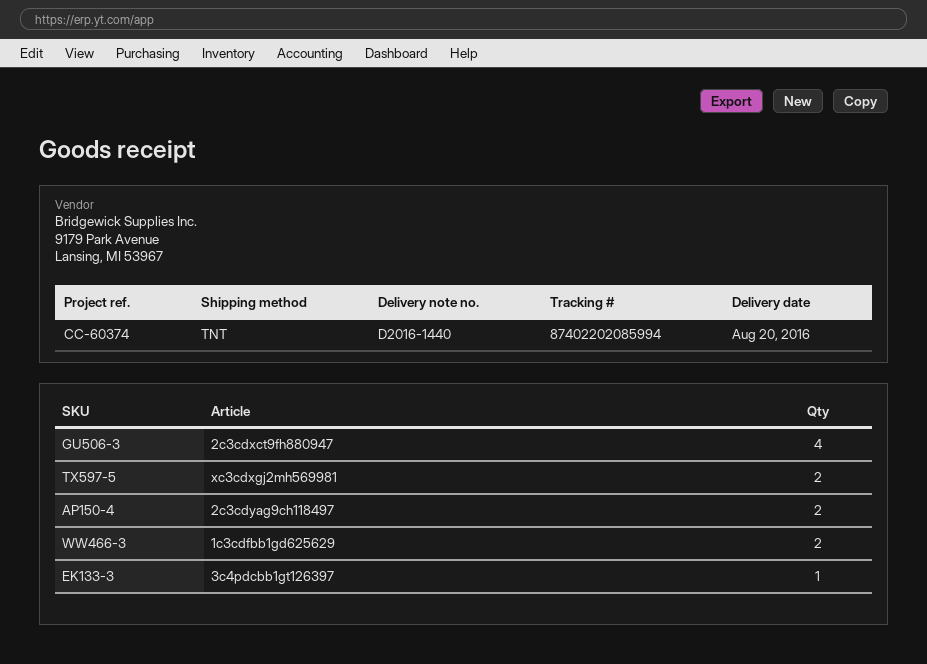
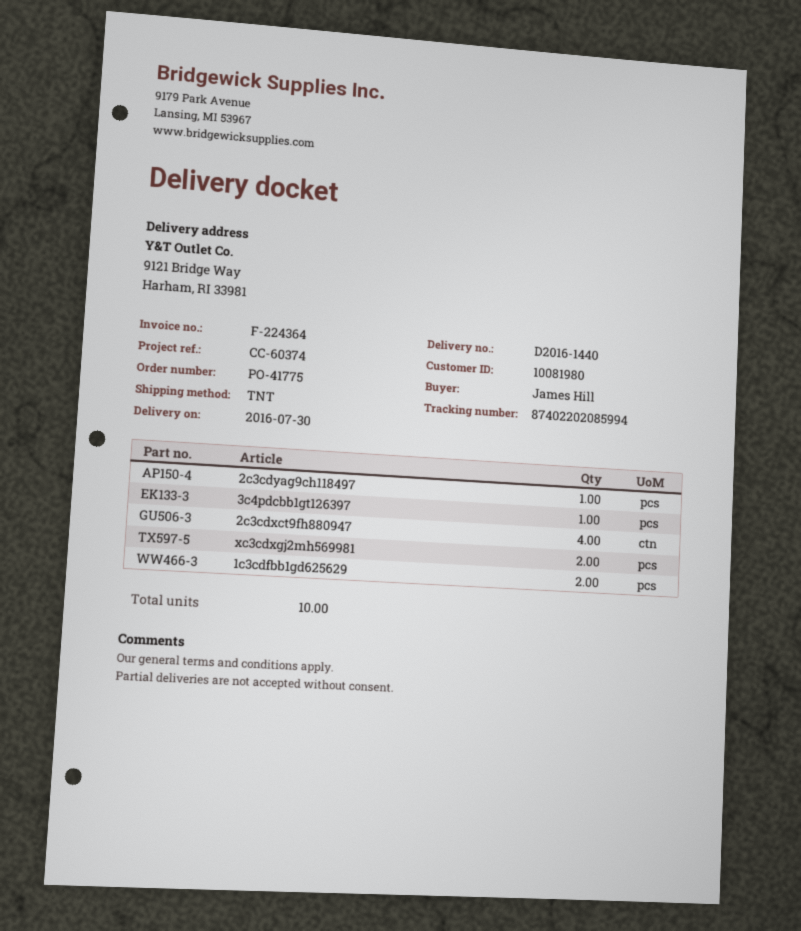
delivery date: 2016-08-20 -> 2016-07-30
2c3cdyag9ch118497: 2 -> 1

